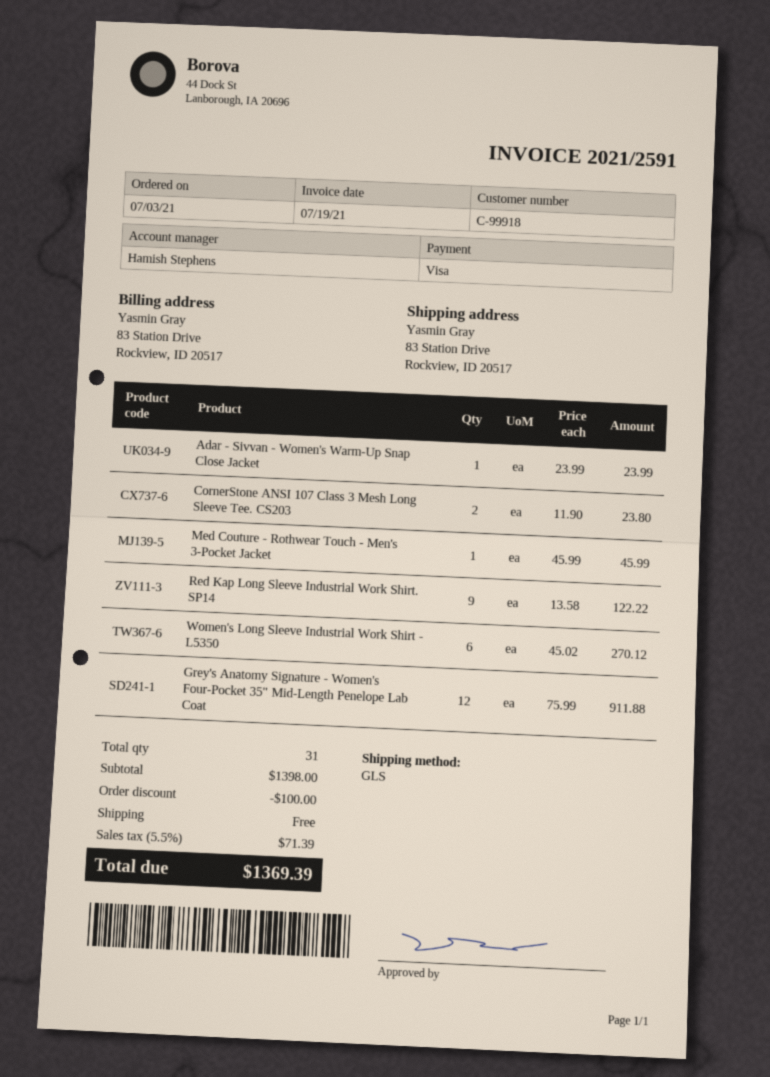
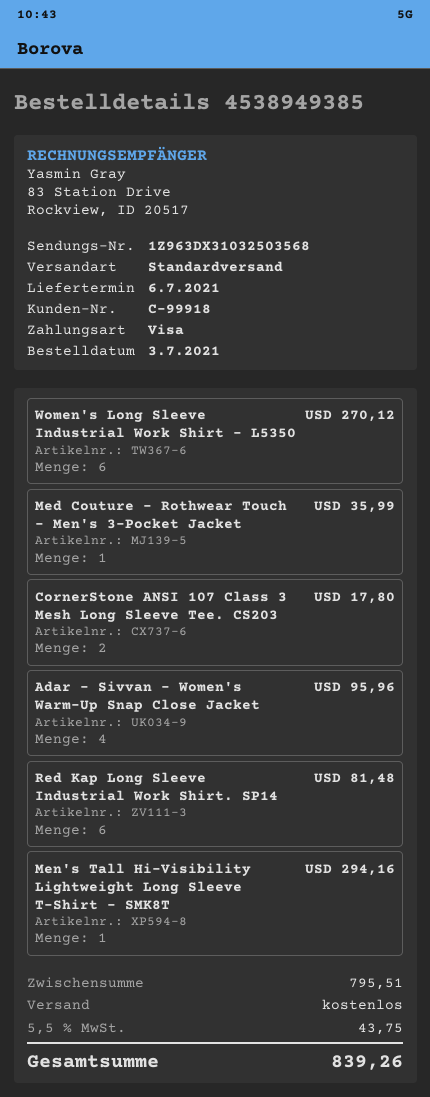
shipping method: GLS -> standard
Adar - Sivvan - Women's Warm-Up Snap Close Jacket: 1 for 23.99 -> 4 for 95.96
CornerStone ANSI 107 Class 3 Mesh Long Sleeve Tee. CS203: 2 for 23.80 -> 2 for 17.80
Med Couture - Rothwear Touch - Men's 3-Pocket Jacket: 1 for 45.99 -> 1 for 35.99
Red Kap Long Sleeve Industrial Work Shirt. SP14: 9 for 122.22 -> 6 for 81.48
Grey's Anatomy Signature - Women's Four-Pocket 35" Mid-Length Penelope Lab Coat: 12 for 911.88 -> none
Men's Tall Hi-Visibility Lightweight Long Sleeve T-Shirt - SMK8T: none -> 1 for 294.16
subtotal: 1398.00 -> 795.51
discount: 100.00 -> none
tax: 5.5% = 71.39 -> 5.5% = 43.75
total: 1369.39 -> 839.26

